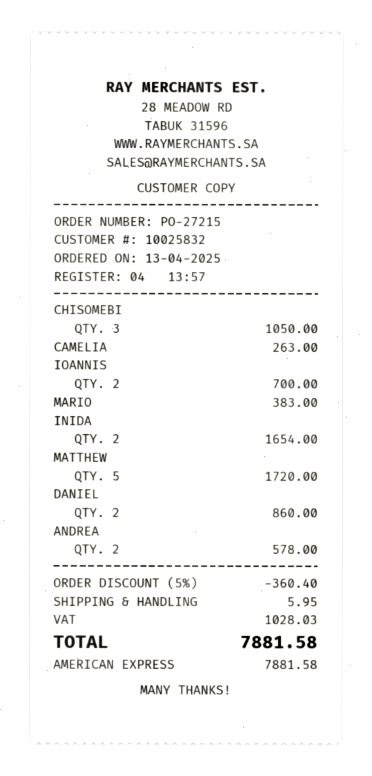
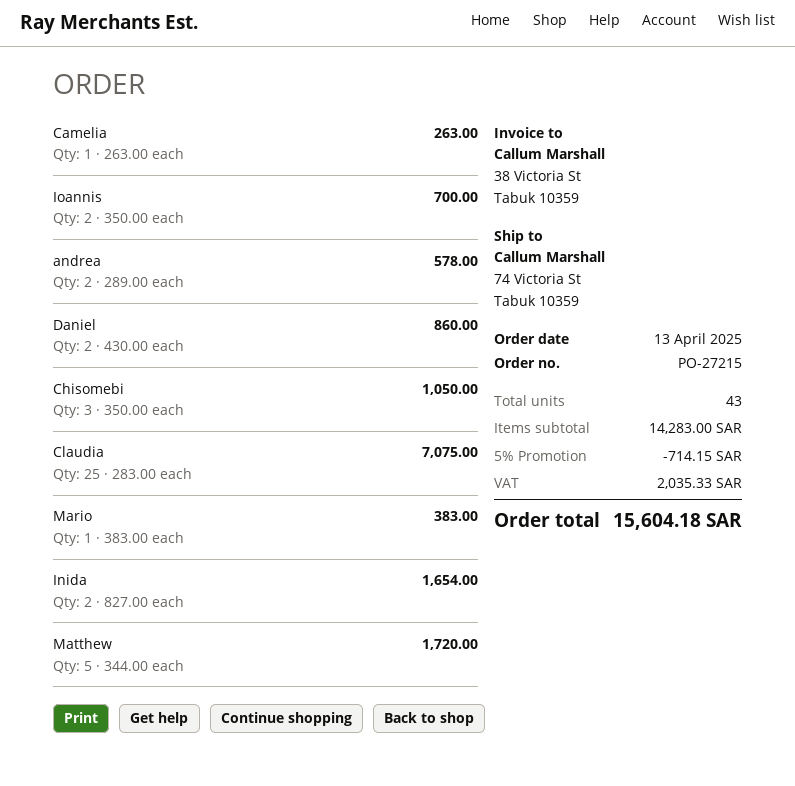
Claudia: none -> 25 for 7075.00
discount: 5% = 360.40 -> 5% = 714.15
shipping: 5.95 -> none
tax: 1028.03 -> 2035.33
total: 7881.58 -> 15604.18

